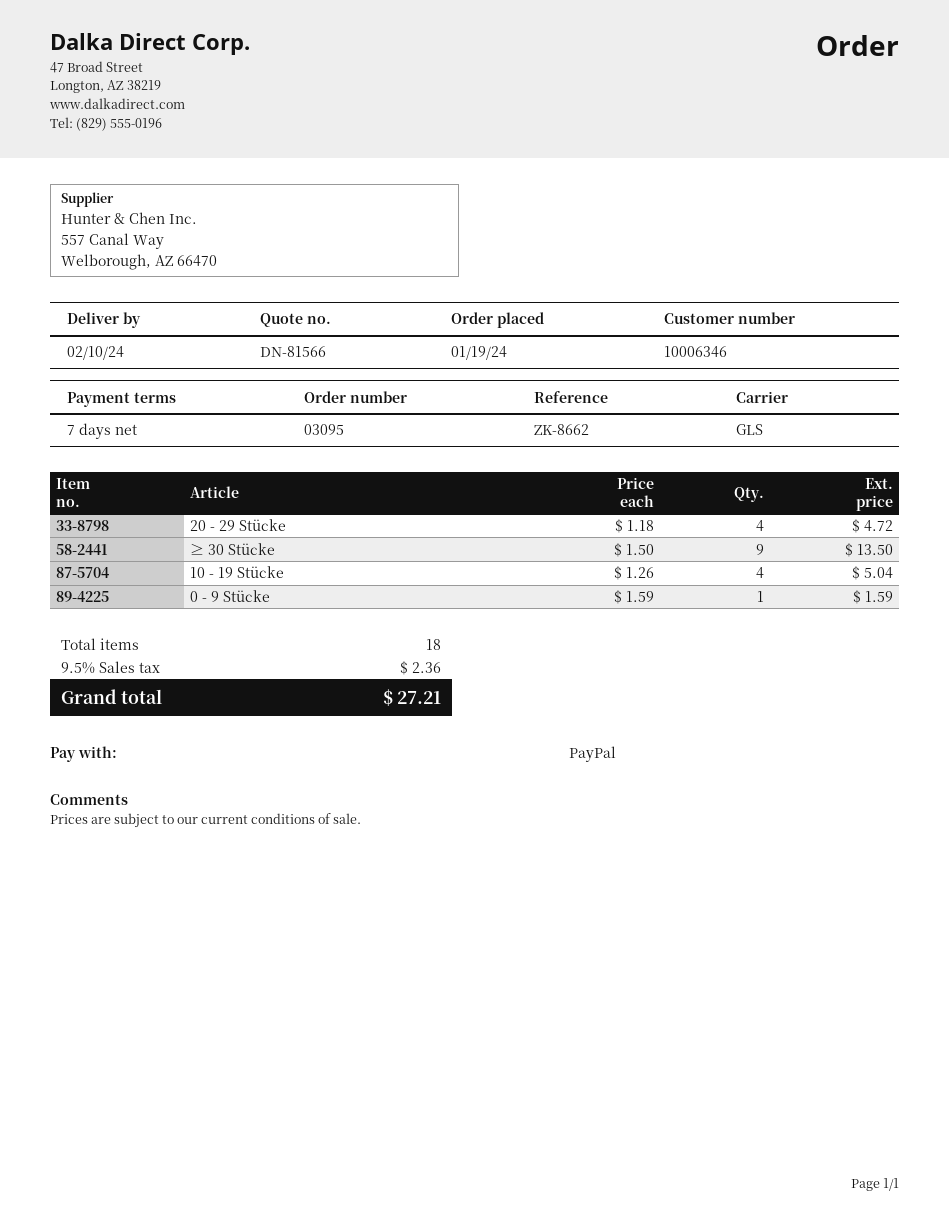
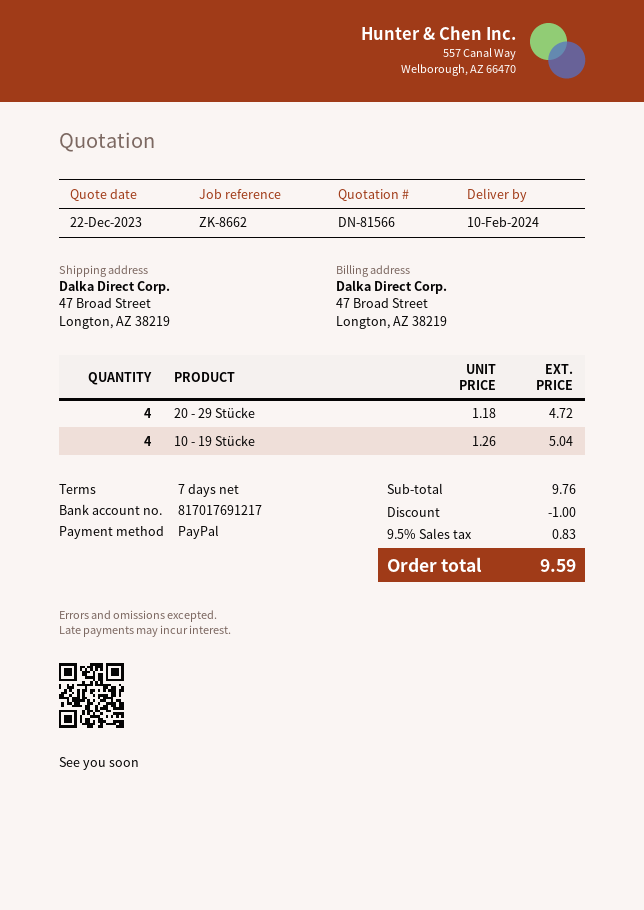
≥ 30 Stücke: 9 x 1.50 = 13.50 -> none
0 - 9 Stücke: 1 x 1.59 = 1.59 -> none
discount: none -> 1.00
tax: 9.5% = 2.36 -> 9.5% = 0.83
total: 27.21 -> 9.59

